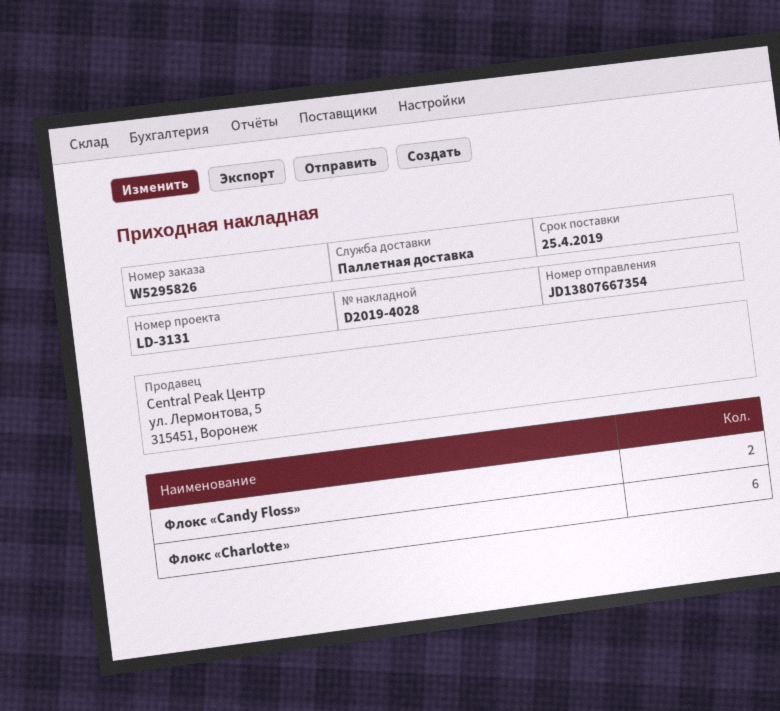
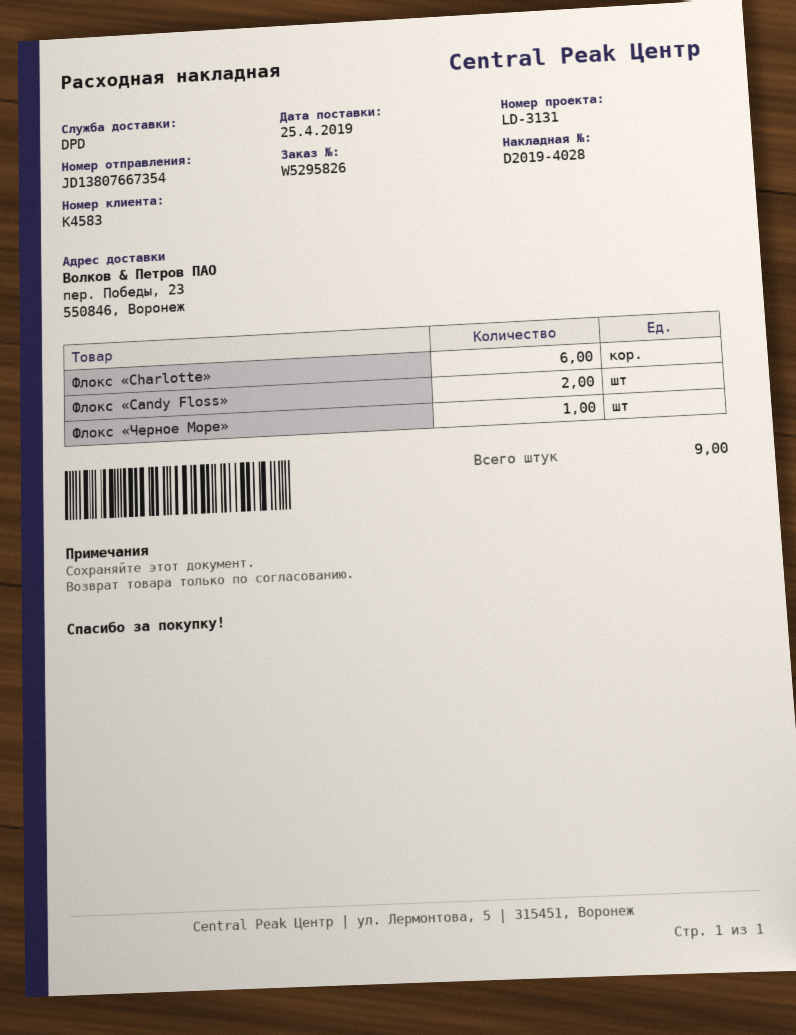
shipping method: pallet freight -> DPD
Флокс «Черное Море»: none -> 1

